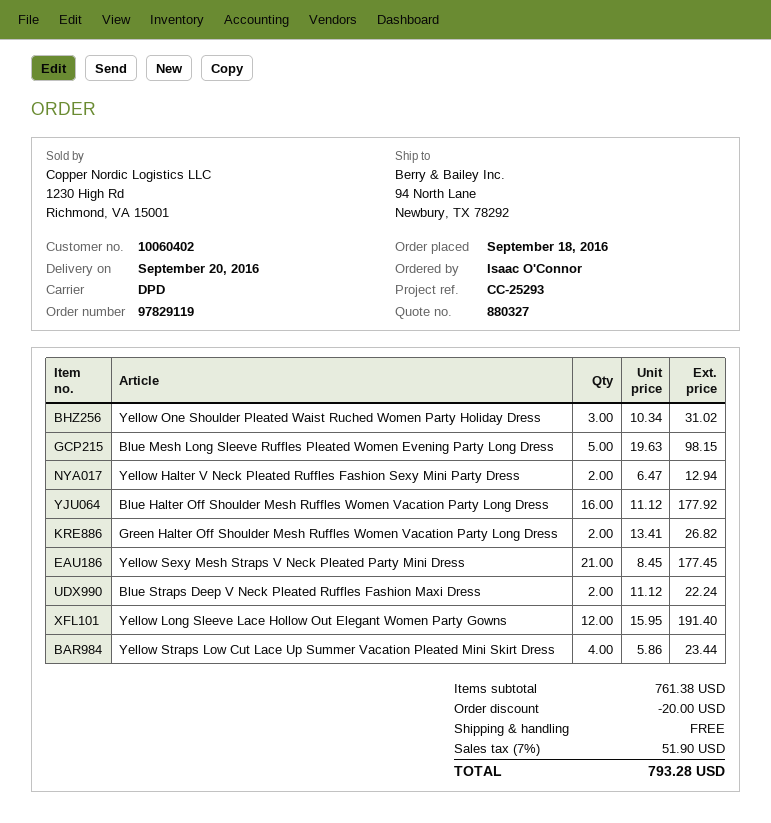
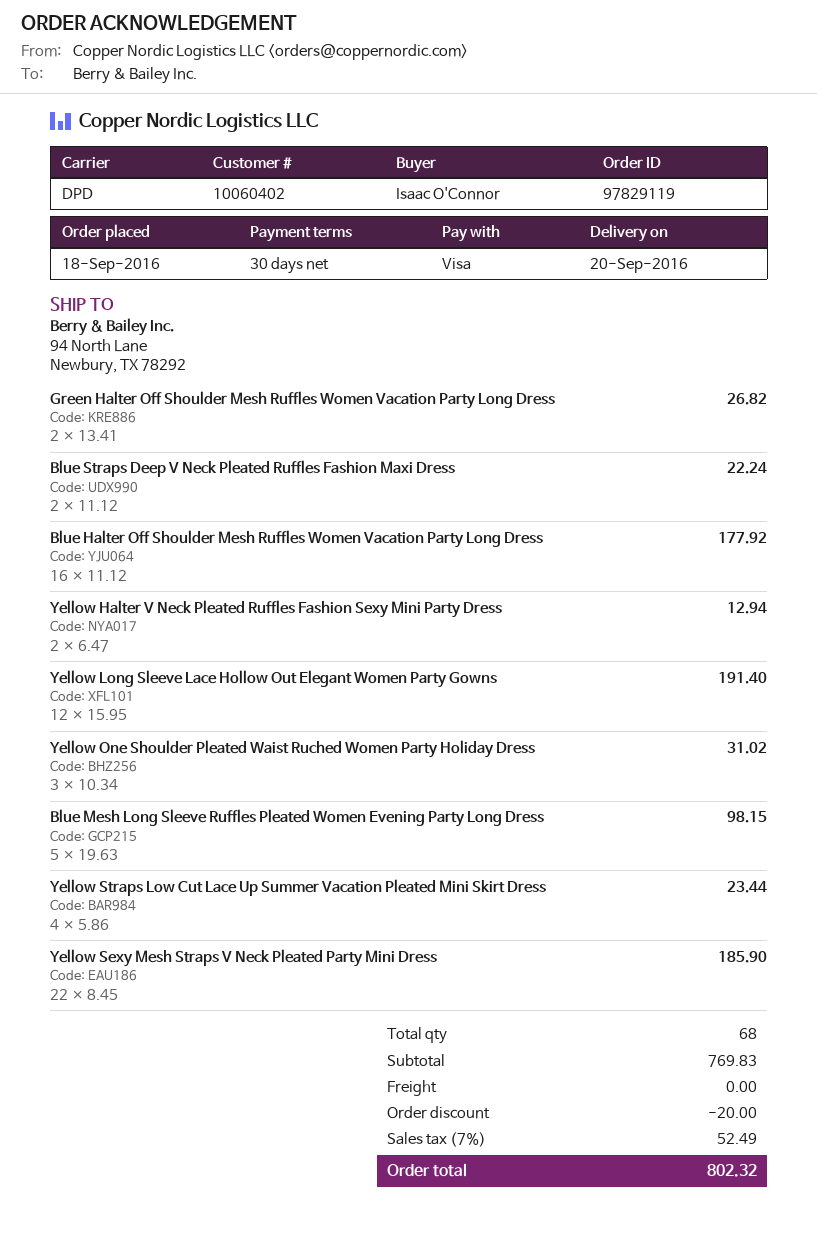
Yellow Sexy Mesh Straps V Neck Pleated Party Mini Dress: 21 x 8.45 = 177.45 -> 22 x 8.45 = 185.90
subtotal: 761.38 -> 769.83
tax: 7% = 51.90 -> 7% = 52.49
total: 793.28 -> 802.32

